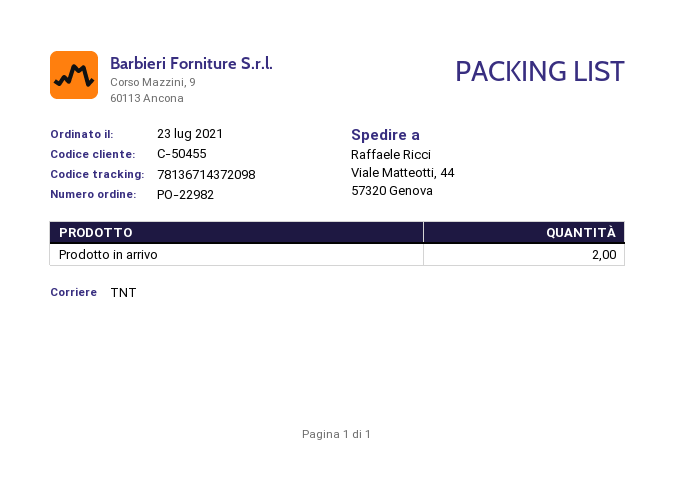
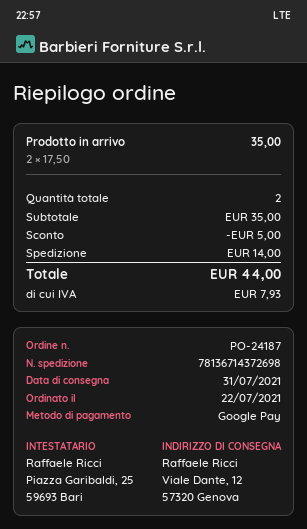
order number: PO-22982 -> PO-24187
order date: 2021-07-23 -> 2021-07-22
tracking number: 78136714372098 -> 78136714372698
ship to: Viale Matteotti, 44, 57320 Genova -> Viale Dante, 12, 57320 Genova

